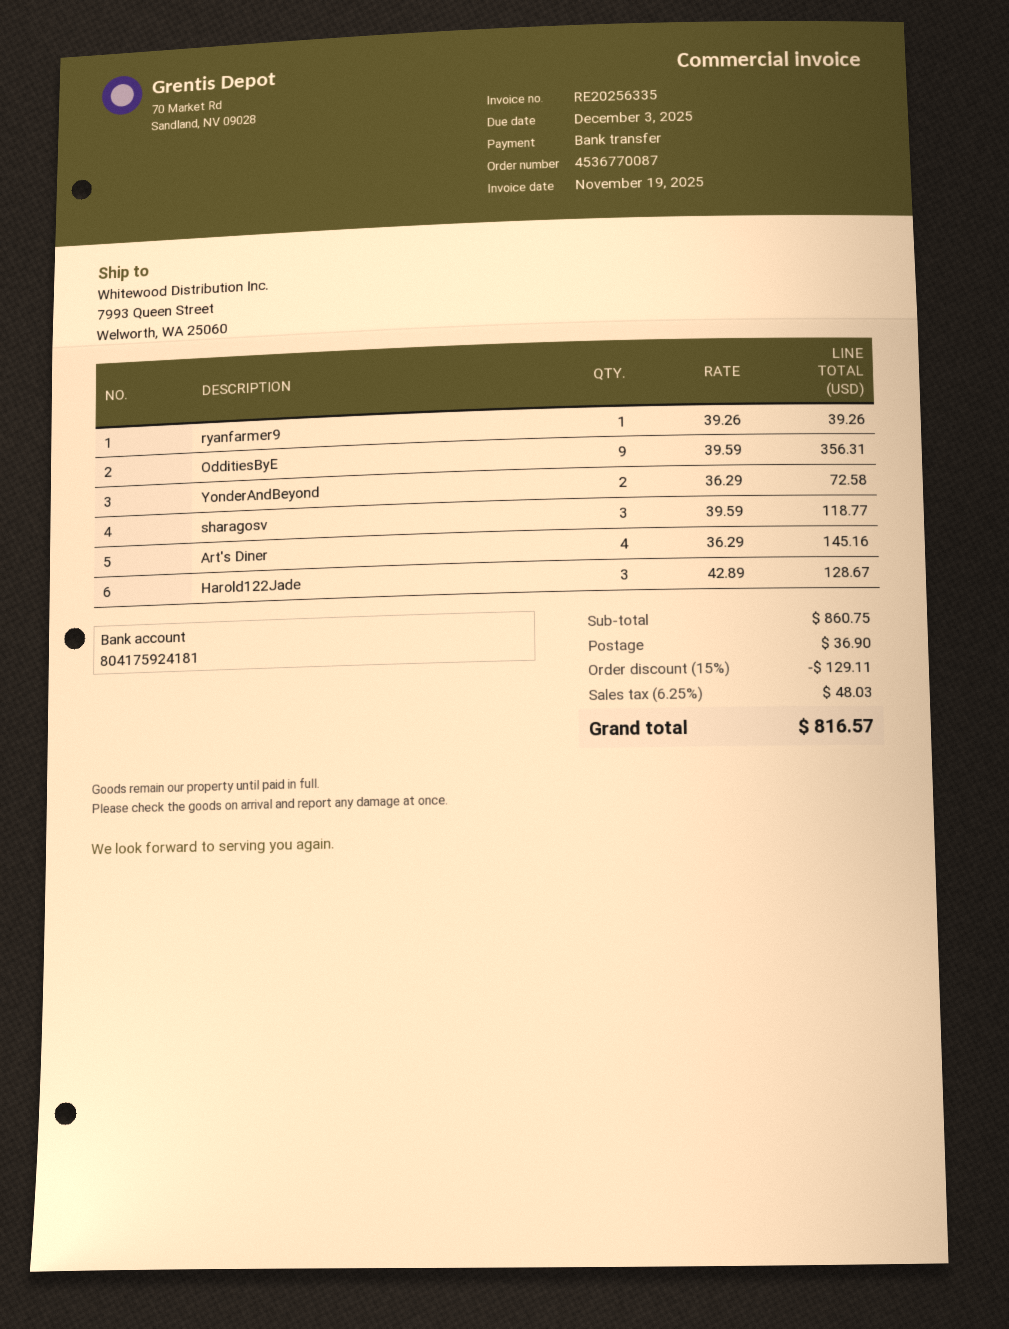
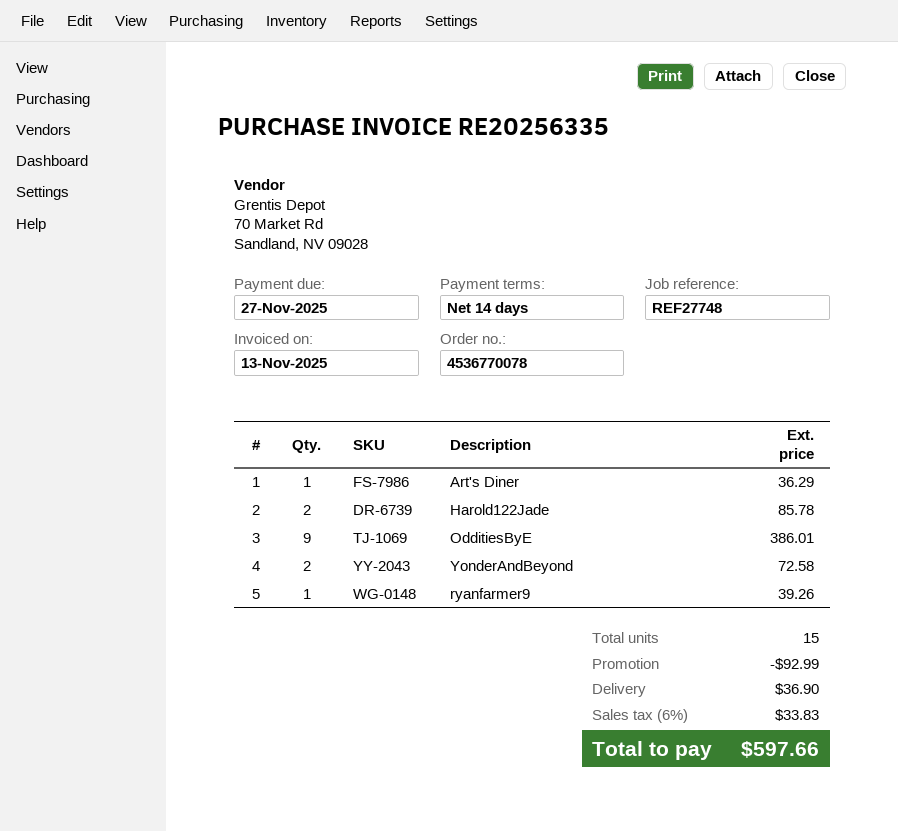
order number: 4536770087 -> 4536770078
invoice date: 2025-11-19 -> 2025-11-13
due date: 2025-12-03 -> 2025-11-27
OdditiesByE: 9 for 356.31 -> 9 for 386.01
sharagosv: 3 for 118.77 -> none
Art's Diner: 4 for 145.16 -> 1 for 36.29
Harold122Jade: 3 for 128.67 -> 2 for 85.78
discount: 129.11 -> 92.99
tax: 6.25% = 48.03 -> 6% = 33.83
total: 816.57 -> 597.66

